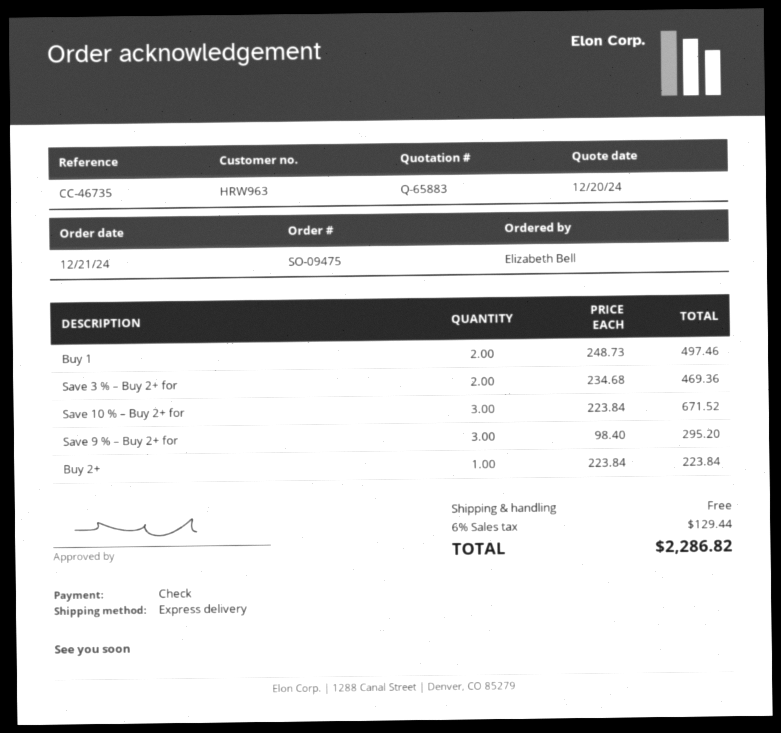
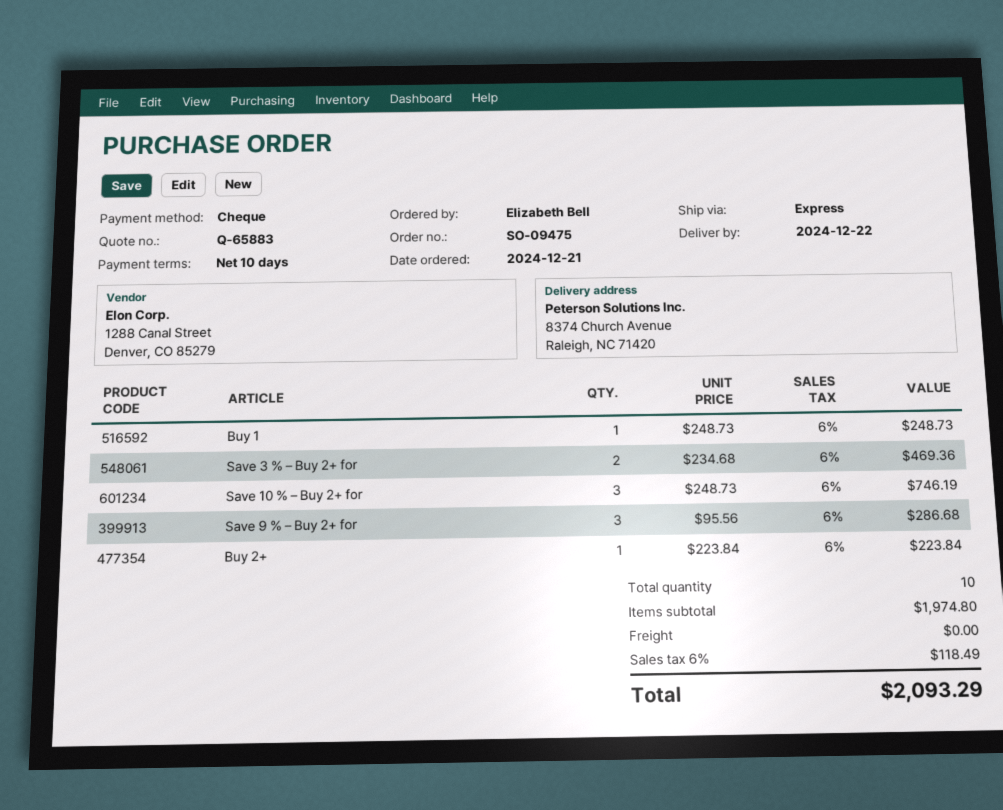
Buy 1: 2 x 248.73 = 497.46 -> 1 x 248.73 = 248.73
Save 10 % – Buy 2+ for: 3 x 223.84 = 671.52 -> 3 x 248.73 = 746.19
Save 9 % – Buy 2+ for: 3 x 98.40 = 295.20 -> 3 x 95.56 = 286.68
tax: 6% = 129.44 -> 6% = 118.49
total: 2286.82 -> 2093.29

